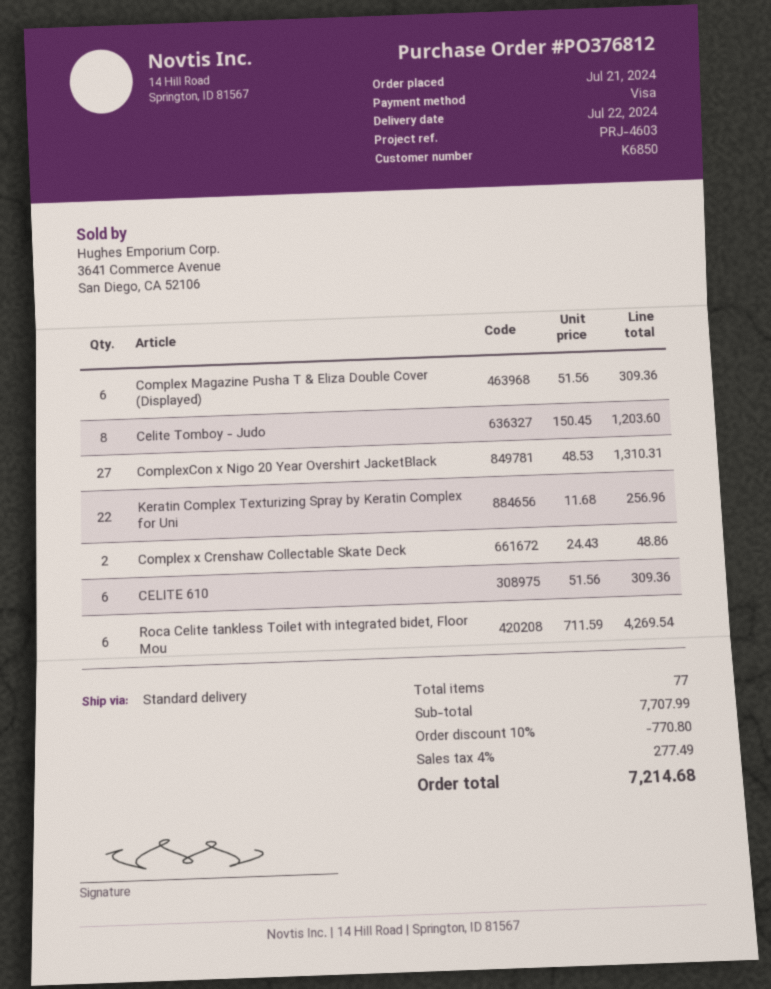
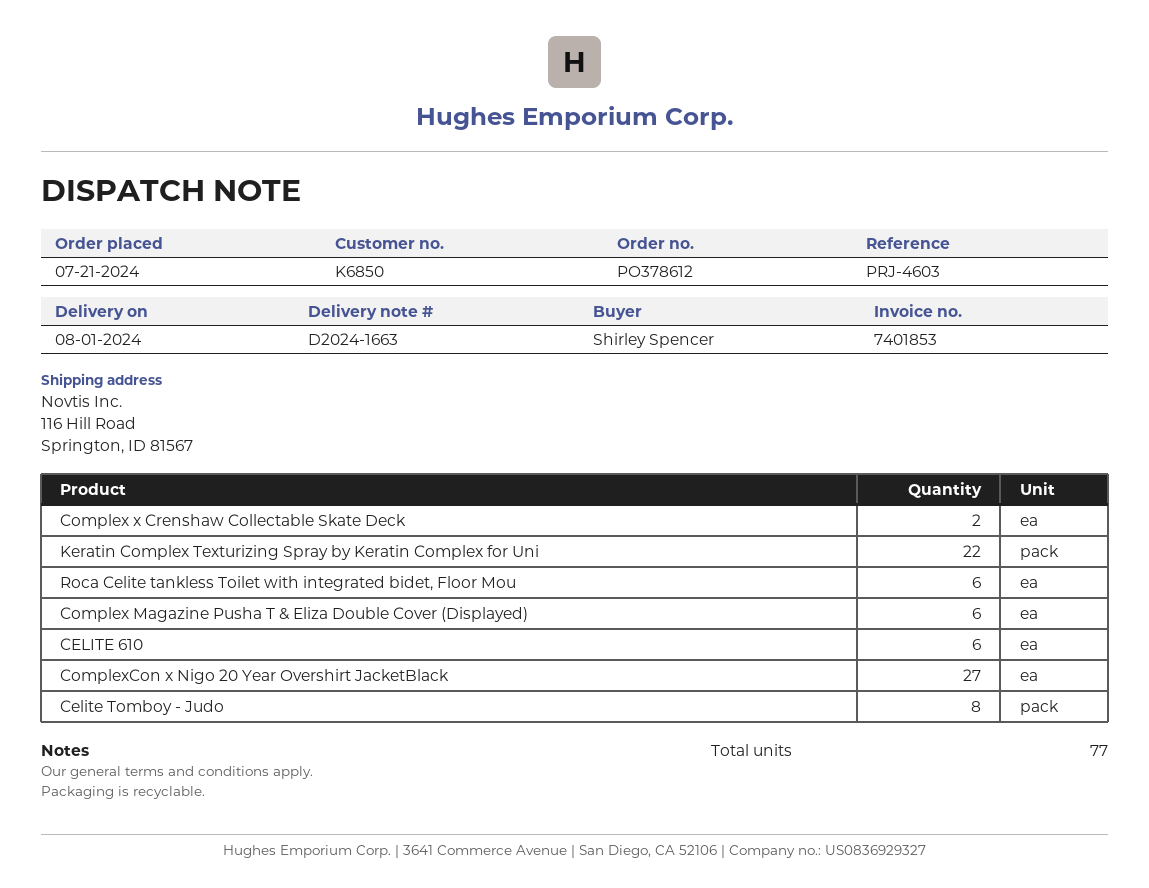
order number: PO376812 -> PO378612
delivery date: 2024-07-22 -> 2024-08-01

